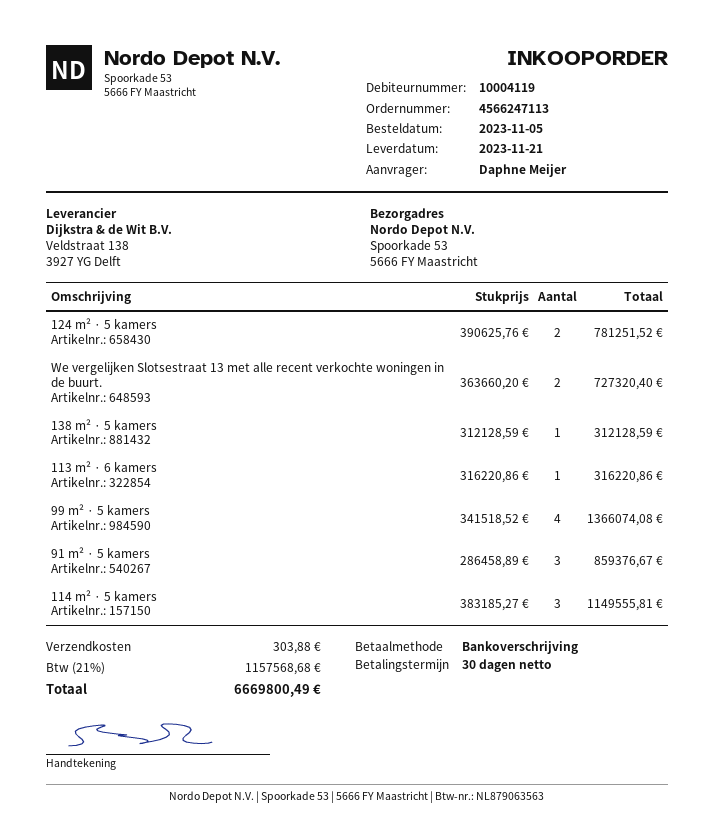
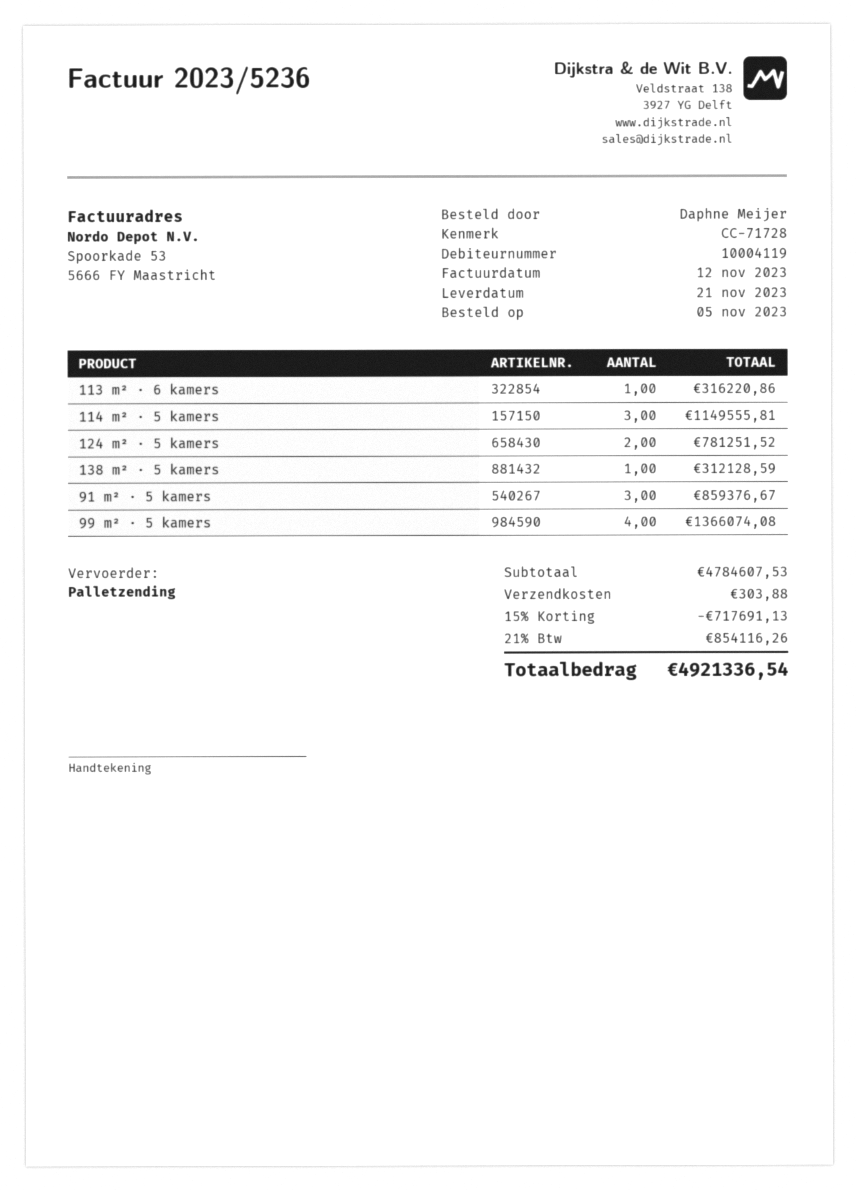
We vergelijken Slotsestraat 13 met alle recent verkochte woningen in de buurt.: 2 for 727320.40 -> none
discount: none -> 15% = 717691.13
tax: 21% = 1157568.68 -> 21% = 854116.26
total: 6669800.49 -> 4921336.54

